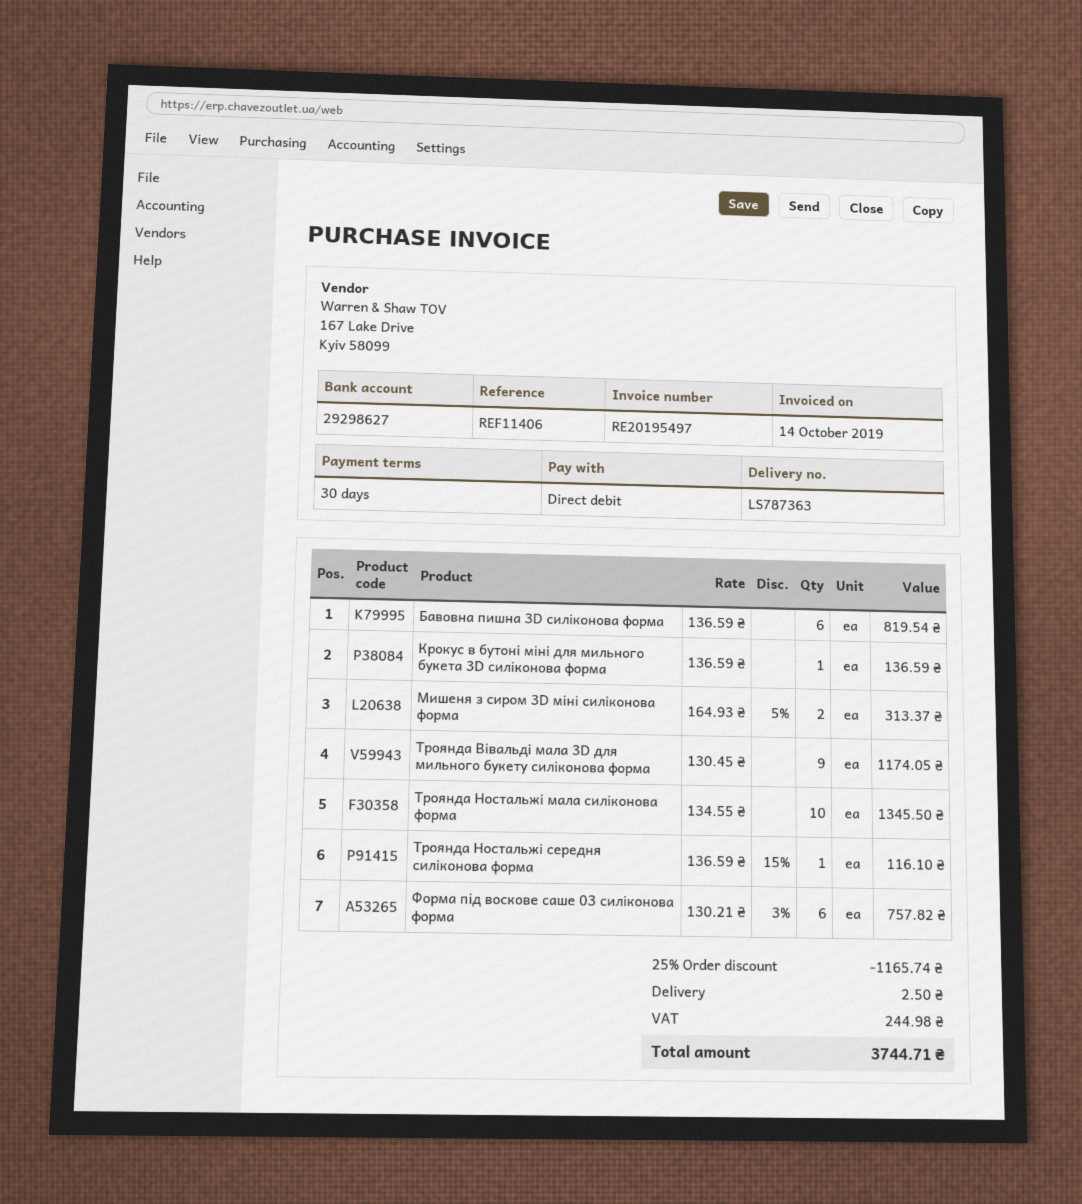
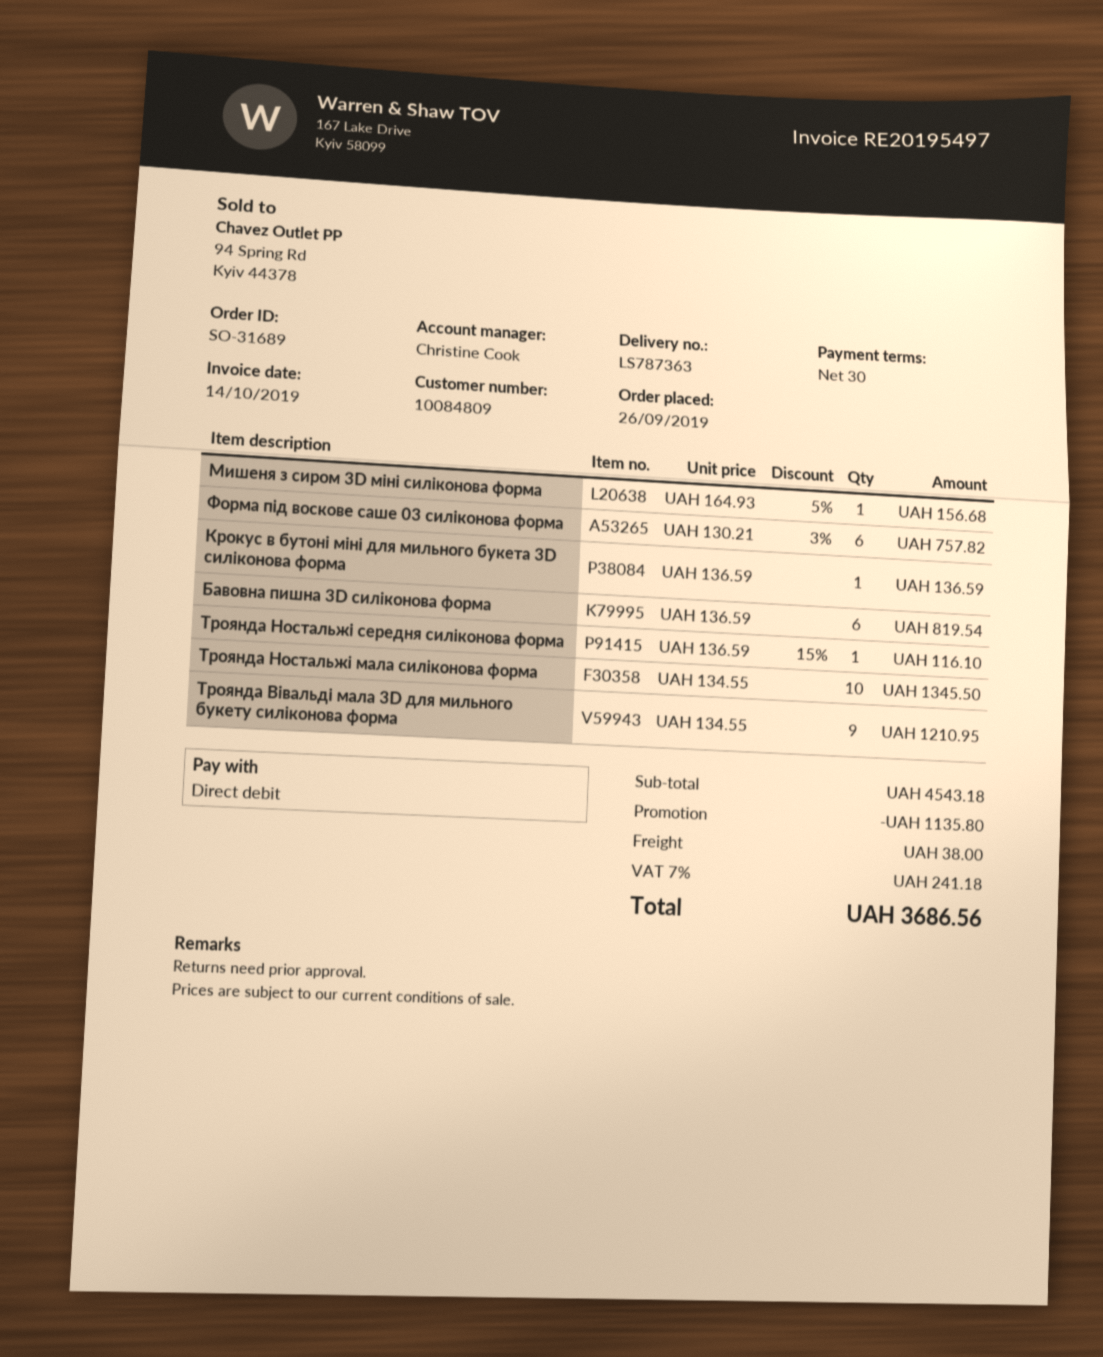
Мишеня з сиром 3D міні силіконова форма: 2 x 164.93 - 5% = 313.37 -> 1 x 164.93 - 5% = 156.68
Троянда Вівальді мала 3D для мильного букету силіконова форма: 9 x 130.45 = 1174.05 -> 9 x 134.55 = 1210.95
discount: 1165.74 -> 1135.80
shipping: 2.50 -> 38.00
tax: 244.98 -> 241.18
total: 3744.71 -> 3686.56

